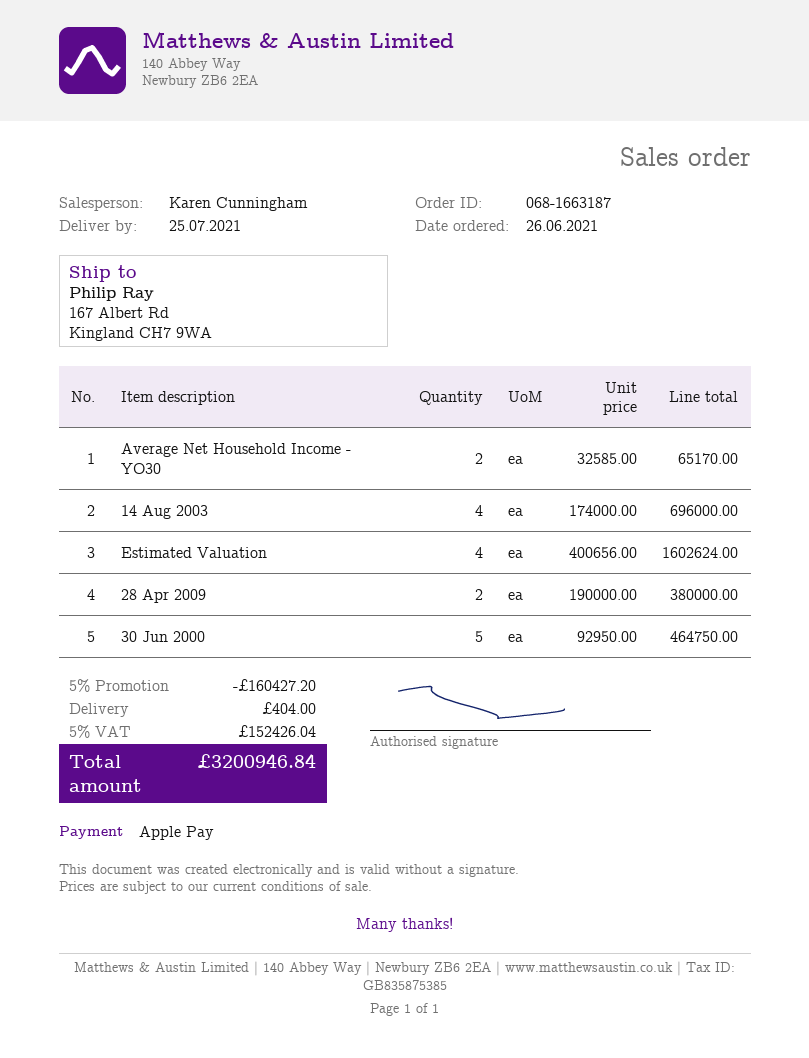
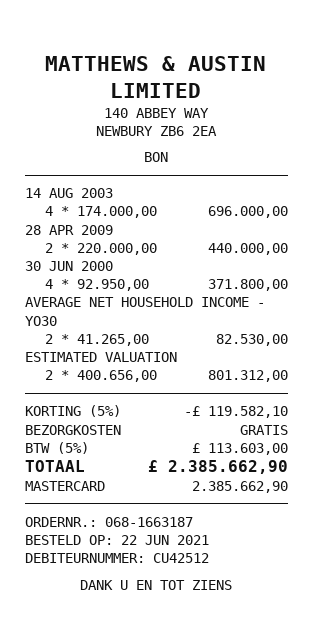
order date: 2021-06-26 -> 2021-06-22
payment method: Apple Pay -> Mastercard
Average Net Household Income - YO30: 2 x 32585.00 = 65170.00 -> 2 x 41265.00 = 82530.00
Estimated Valuation: 4 x 400656.00 = 1602624.00 -> 2 x 400656.00 = 801312.00
28 Apr 2009: 2 x 190000.00 = 380000.00 -> 2 x 220000.00 = 440000.00
30 Jun 2000: 5 x 92950.00 = 464750.00 -> 4 x 92950.00 = 371800.00
discount: 5% = 160427.20 -> 5% = 119582.10
shipping: 404.00 -> 0.00
tax: 5% = 152426.04 -> 5% = 113603.00
total: 3200946.84 -> 2385662.90

